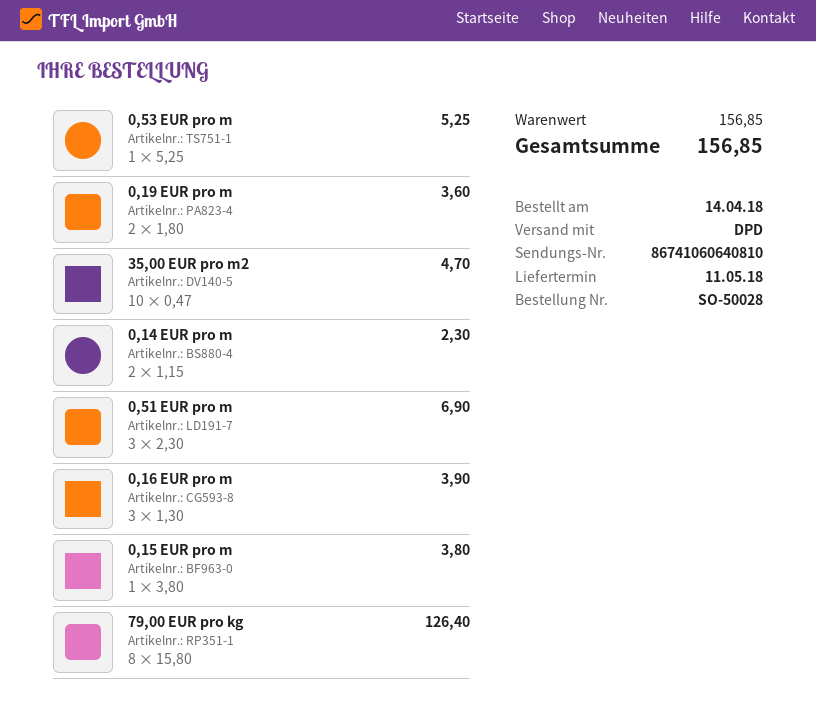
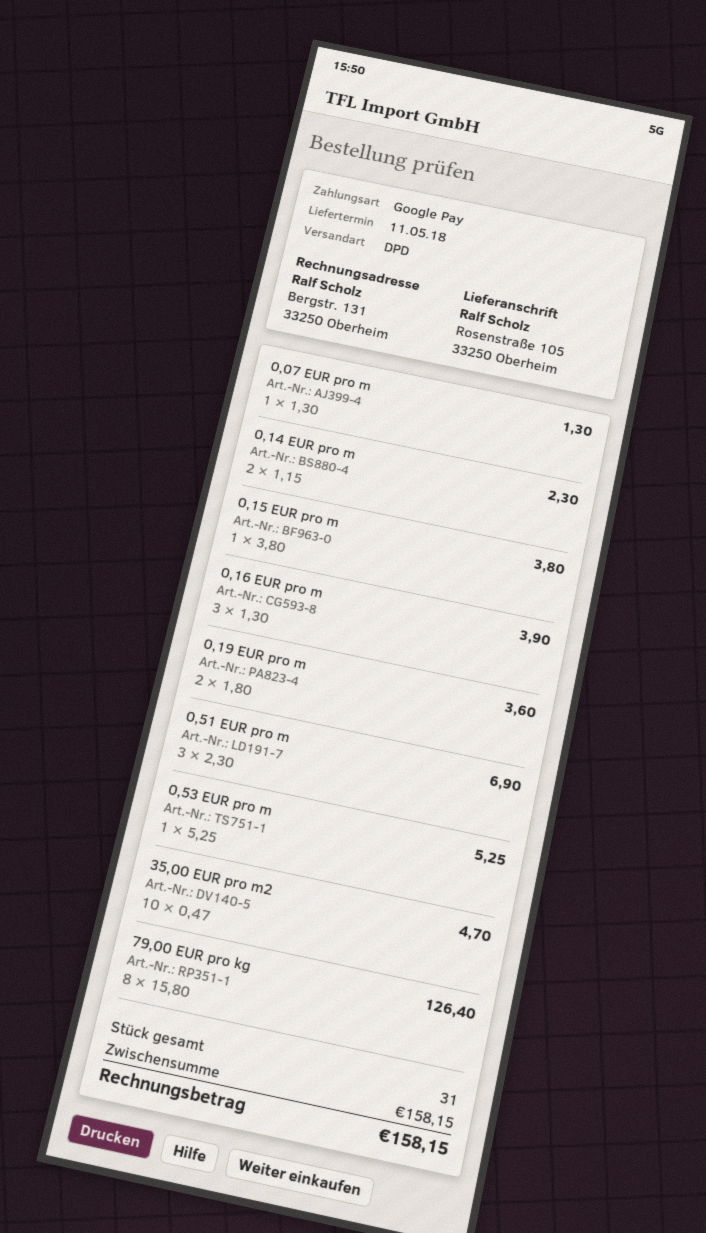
0,07 EUR pro m: none -> 1 x 1.30 = 1.30
subtotal: 156.85 -> 158.15
total: 156.85 -> 158.15

